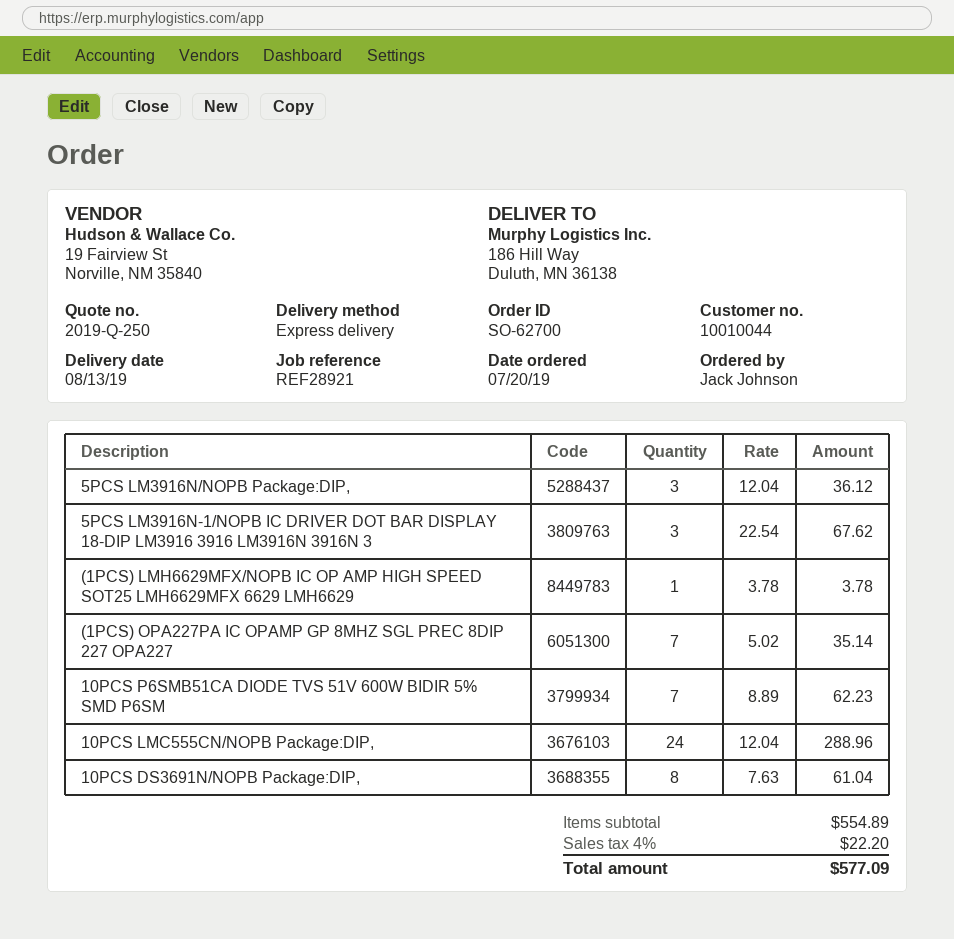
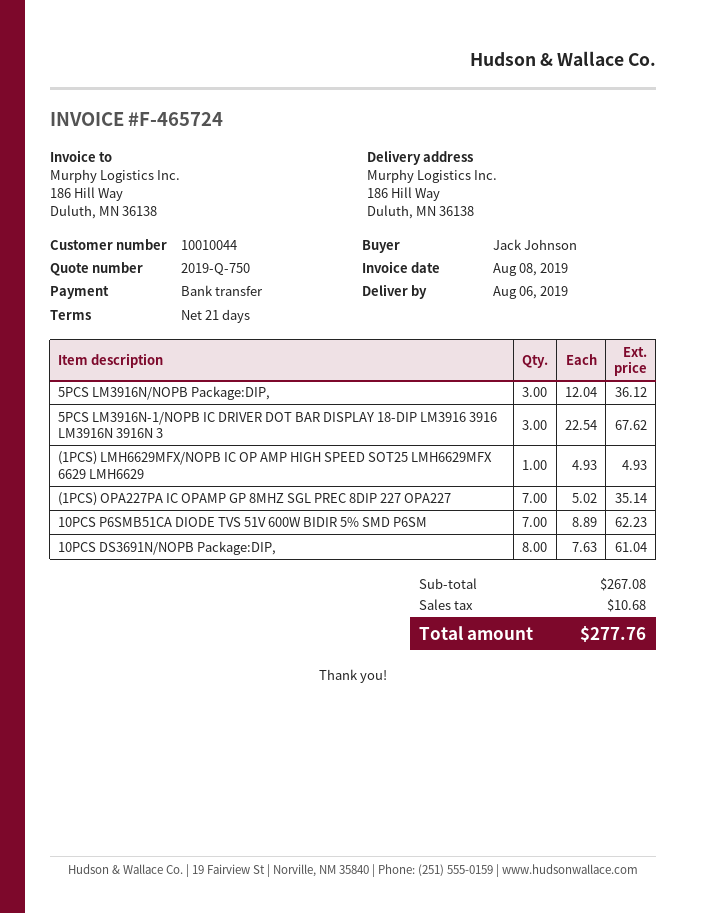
quote number: 2019-Q-250 -> 2019-Q-750
delivery date: 2019-08-13 -> 2019-08-06
(1PCS) LMH6629MFX/NOPB IC OP AMP HIGH SPEED SOT25 LMH6629MFX 6629 LMH6629: 1 x 3.78 = 3.78 -> 1 x 4.93 = 4.93
10PCS LMC555CN/NOPB Package:DIP,: 24 x 12.04 = 288.96 -> none
subtotal: 554.89 -> 267.08
tax: 22.20 -> 10.68
total: 577.09 -> 277.76

